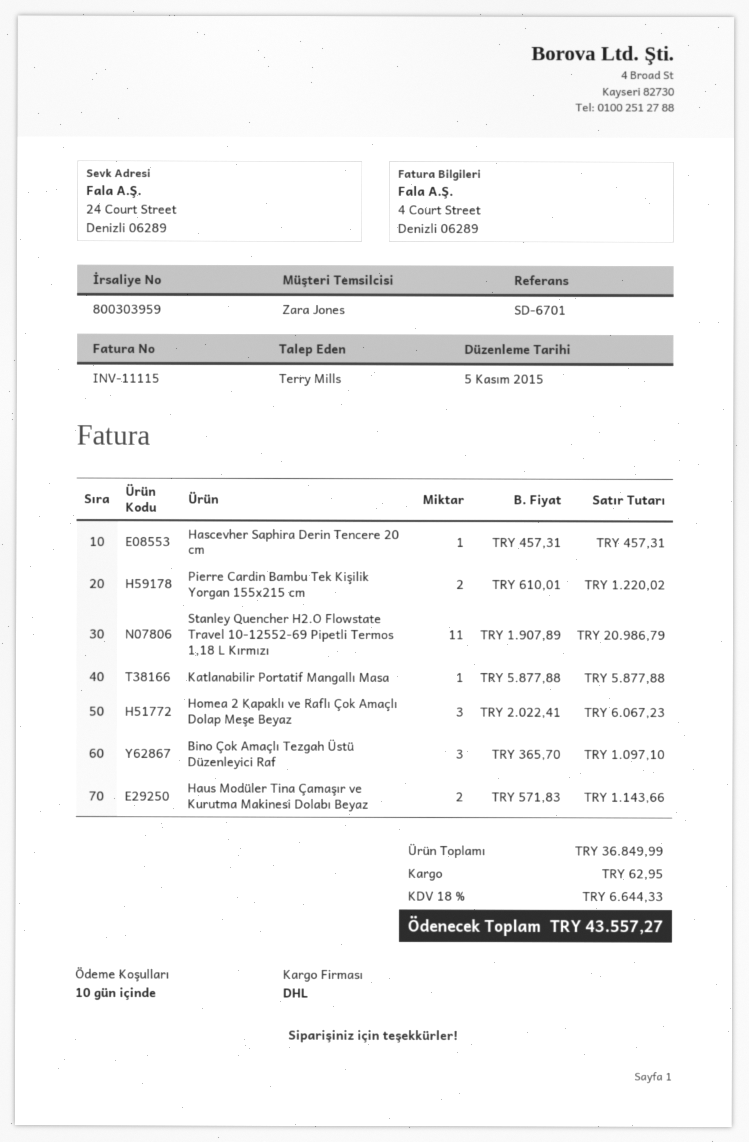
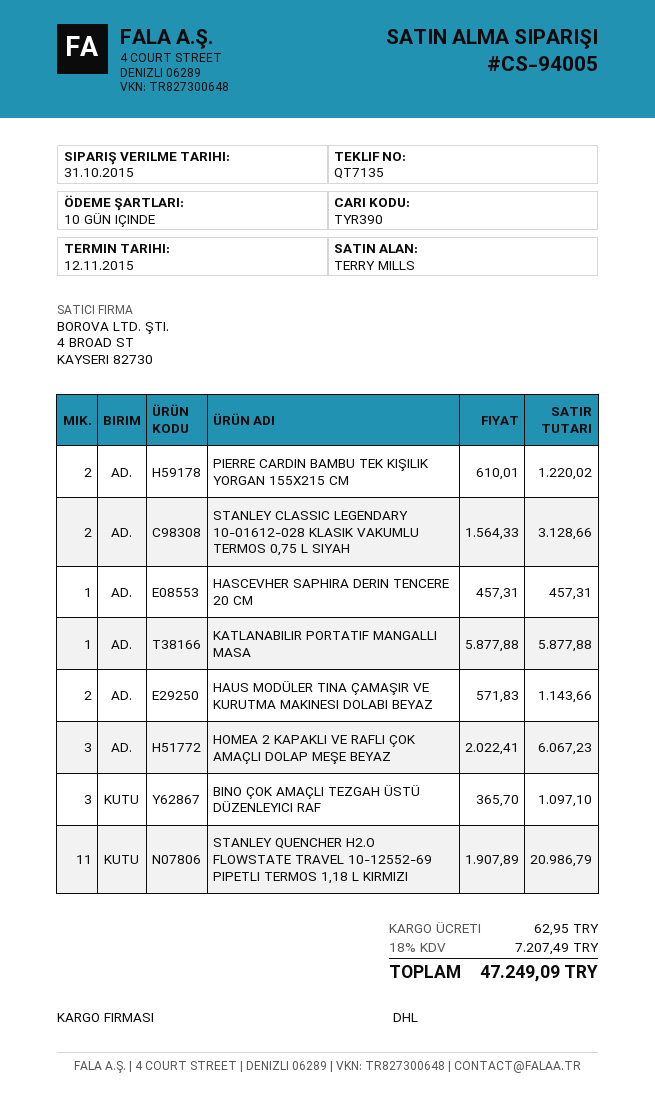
STANLEY CLASSIC LEGENDARY 10-01612-028 KLASIK VAKUMLU TERMOS 0,75 L SIYAH: none -> 2 x 1564.33 = 3128.66
tax: 18% = 6644.33 -> 18% = 7207.49
total: 43557.27 -> 47249.09

